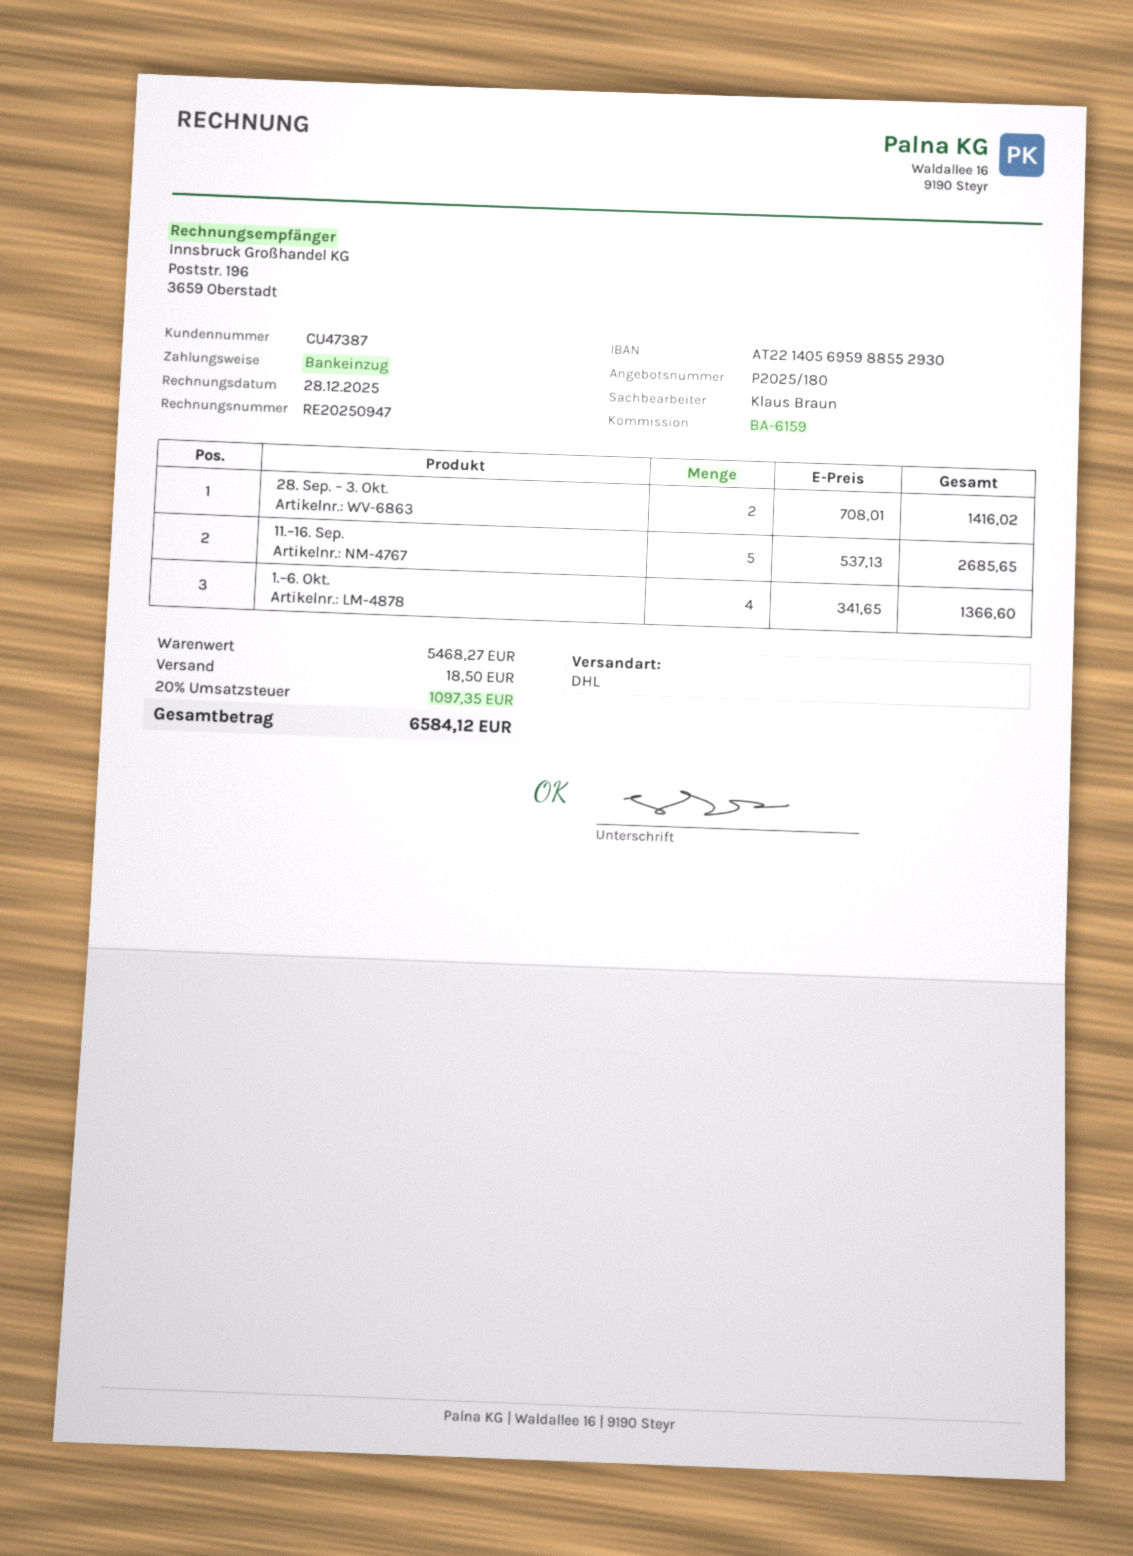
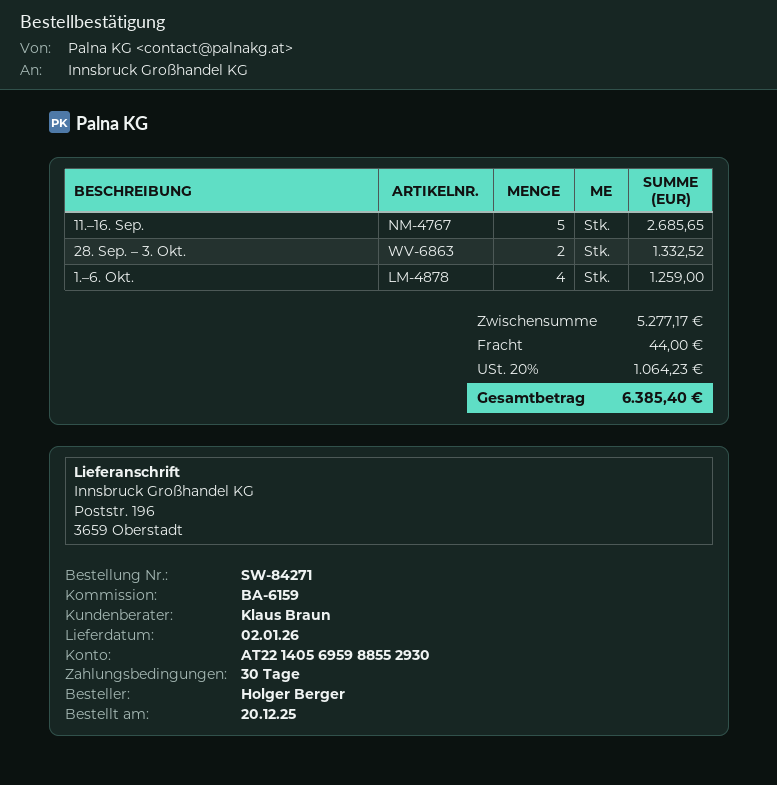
28. Sep. – 3. Okt.: 2 for 1416.02 -> 2 for 1332.52
1.–6. Okt.: 4 for 1366.60 -> 4 for 1259.00
subtotal: 5468.27 -> 5277.17
shipping: 18.50 -> 44.00
tax: 20% = 1097.35 -> 20% = 1064.23
total: 6584.12 -> 6385.40

